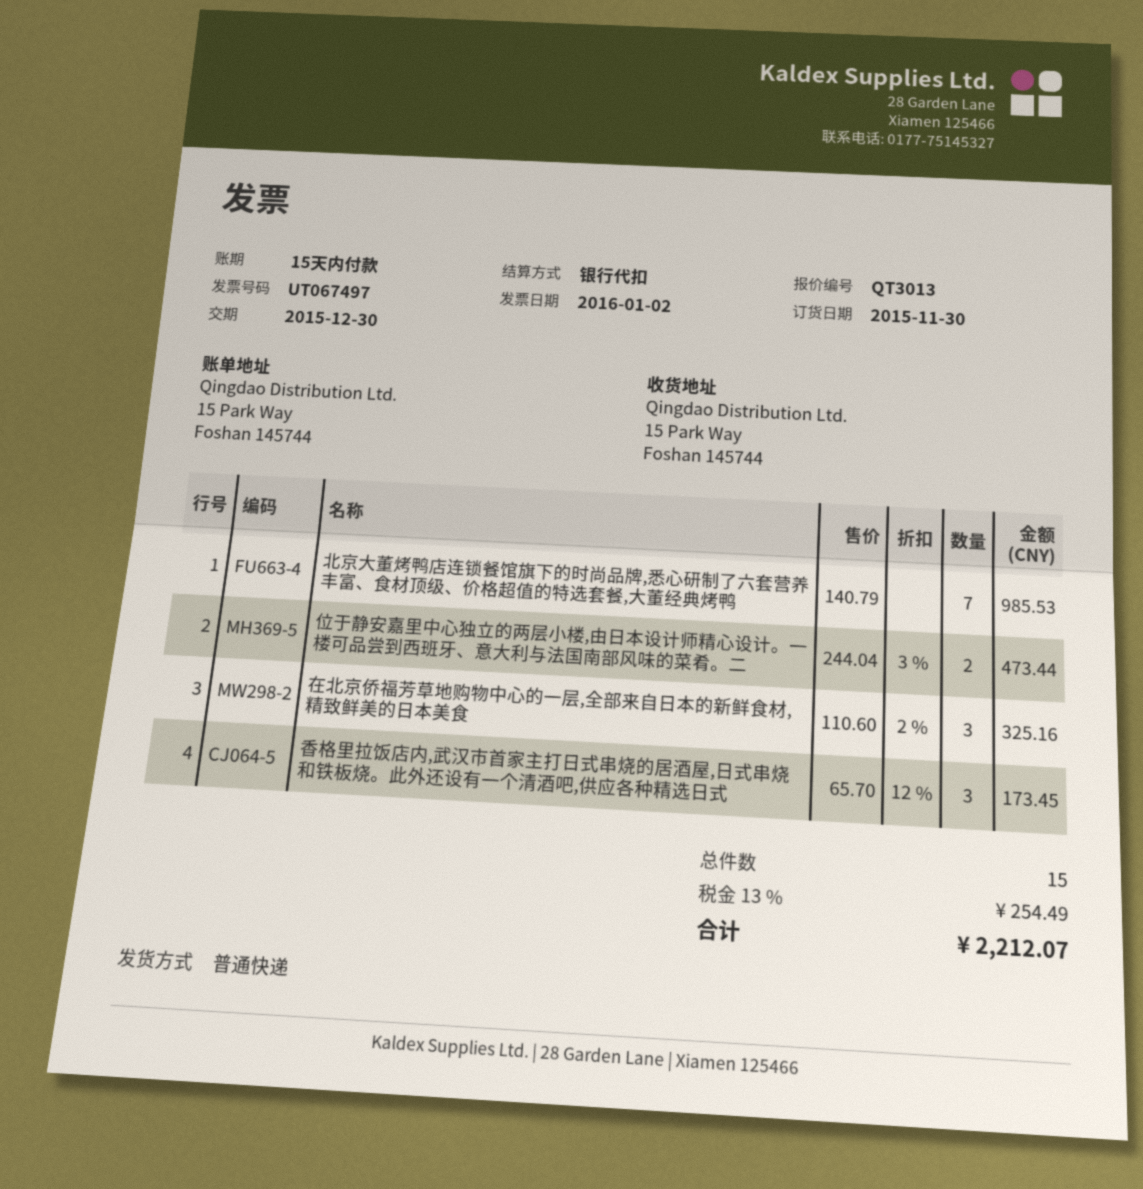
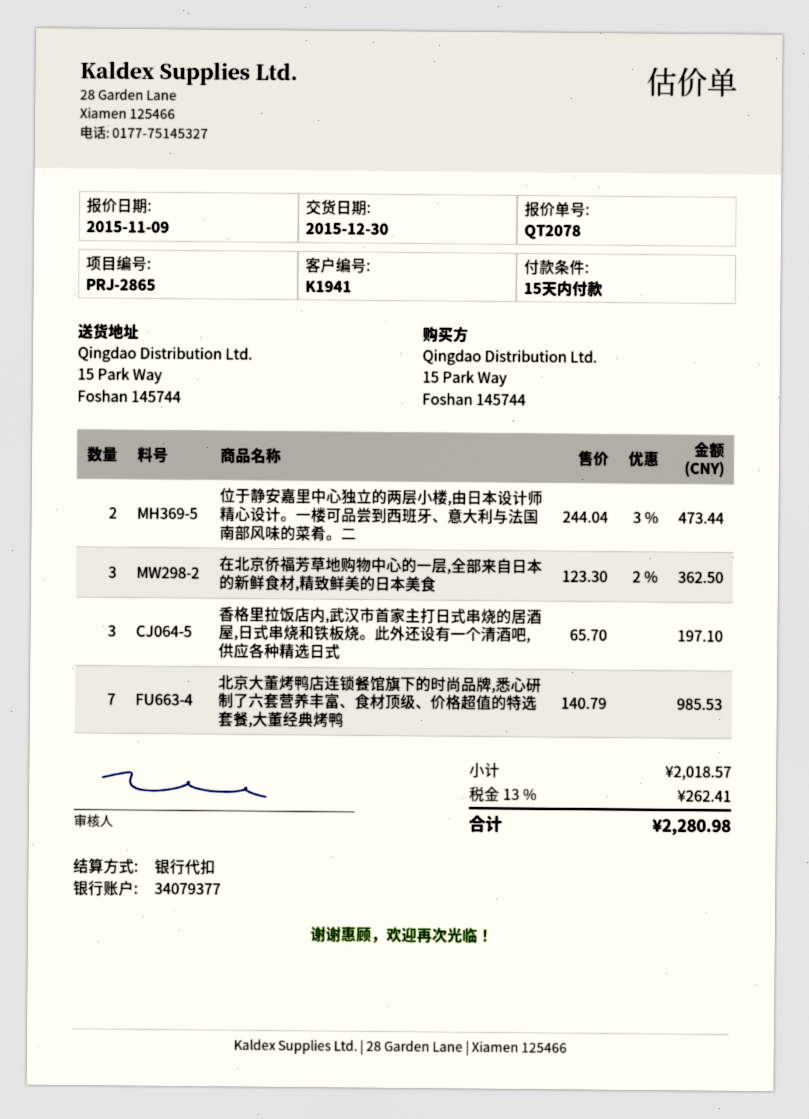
quote number: QT3013 -> QT2078
在北京侨福芳草地购物中心的一层,全部来自日本的新鲜食材,精致鲜美的日本美食: 3 x 110.60 - 2% = 325.16 -> 3 x 123.30 - 2% = 362.50
香格里拉饭店内,武汉市首家主打日式串烧的居酒屋,日式串烧和铁板烧。此外还设有一个清酒吧,供应各种精选日式: 3 x 65.70 - 12% = 173.45 -> 3 x 65.70 = 197.10
tax: 13% = 254.49 -> 13% = 262.41
total: 2212.07 -> 2280.98

